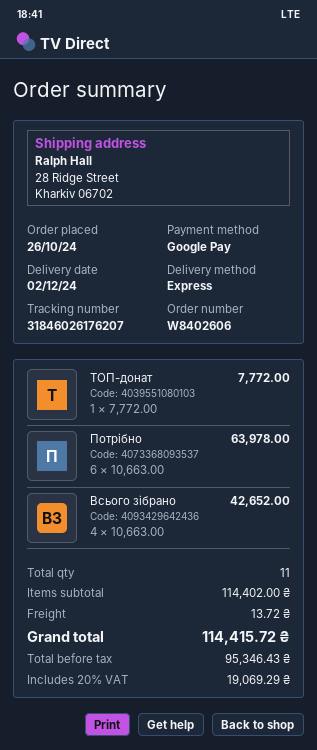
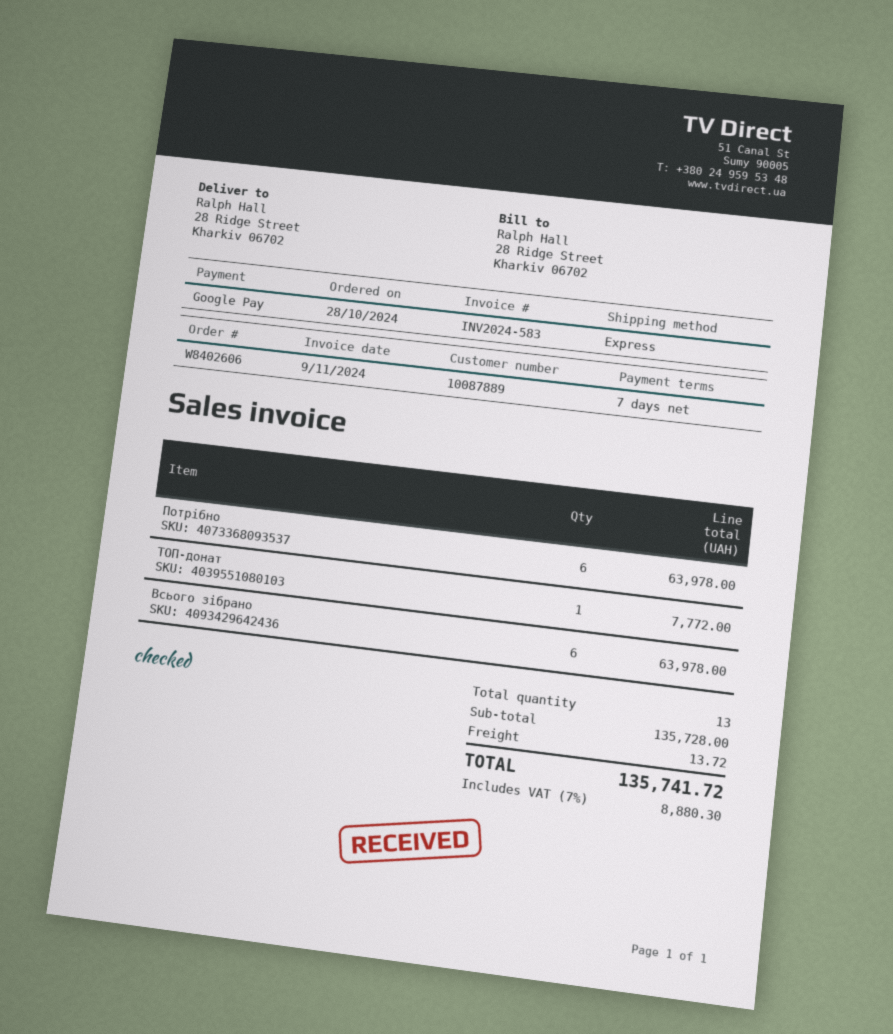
order date: 2024-10-26 -> 2024-10-28
Всього зібрано: 4 for 42652.00 -> 6 for 63978.00
total quantity: 11 -> 13
subtotal: 114402.00 -> 135728.00
tax: 20% = 19069.29 -> 7% = 8880.30
total: 114415.72 -> 135741.72

